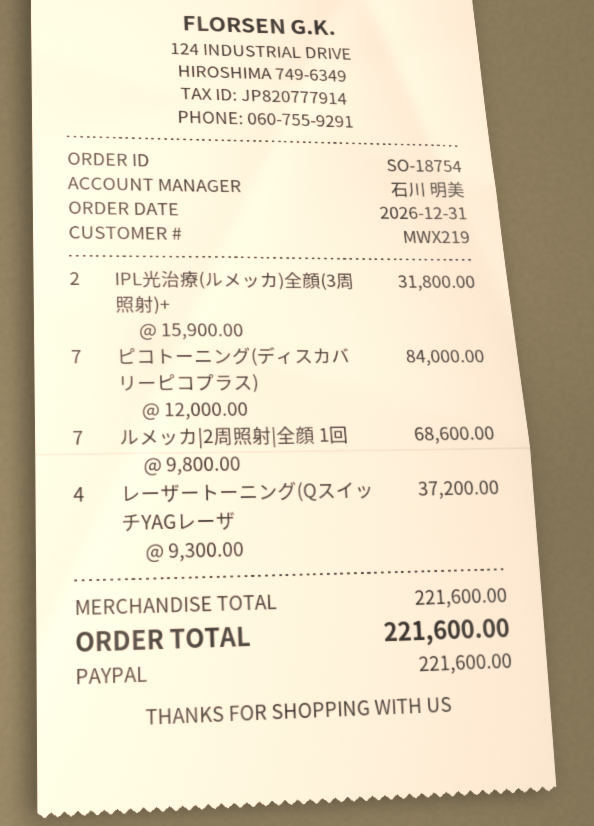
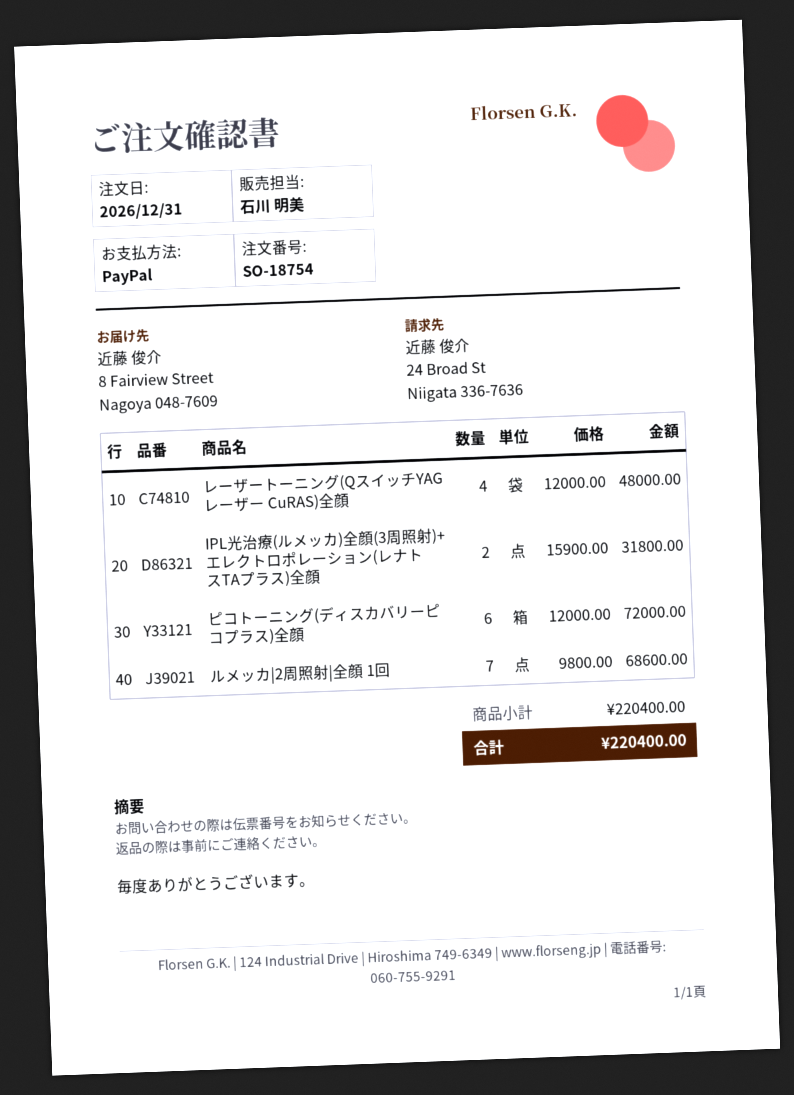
ピコトーニング(ディスカバリーピコプラス): 7 x 12000.00 = 84000.00 -> 6 x 12000.00 = 72000.00
レーザートーニング(QスイッチYAGレーザ: 4 x 9300.00 = 37200.00 -> 4 x 12000.00 = 48000.00
subtotal: 221600.00 -> 220400.00
total: 221600.00 -> 220400.00

